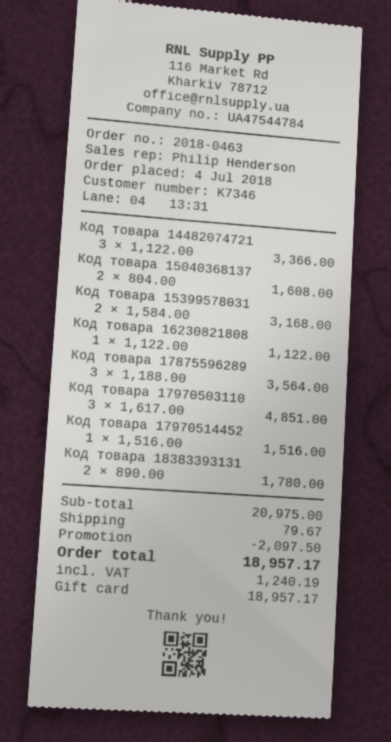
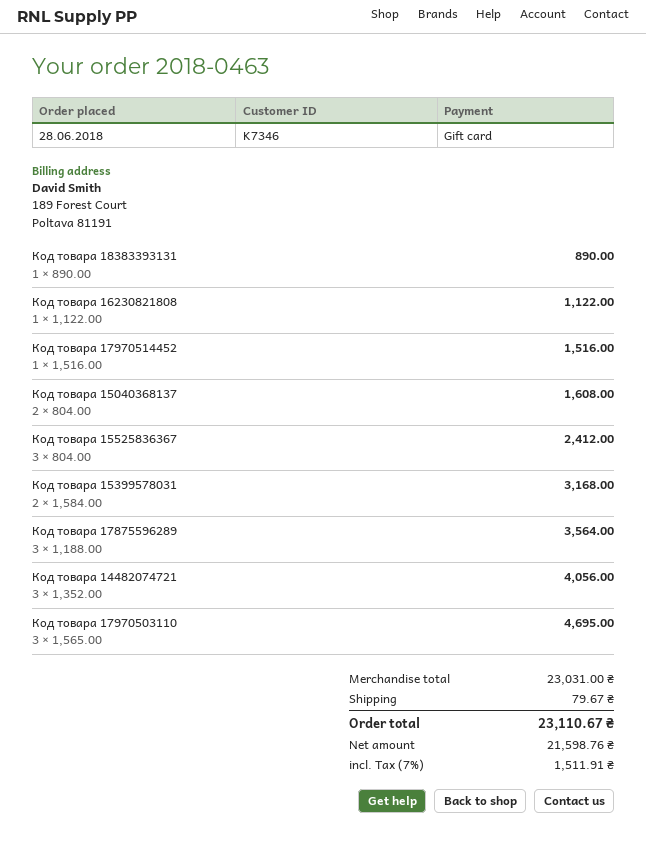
order date: 2018-07-04 -> 2018-06-28
Код товара 14482074721: 3 x 1122.00 = 3366.00 -> 3 x 1352.00 = 4056.00
Код товара 17970503110: 3 x 1617.00 = 4851.00 -> 3 x 1565.00 = 4695.00
Код товара 18383393131: 2 x 890.00 = 1780.00 -> 1 x 890.00 = 890.00
Код товара 15525836367: none -> 3 x 804.00 = 2412.00
subtotal: 20975.00 -> 23031.00
discount: 2097.50 -> none
tax: 1240.19 -> 1511.91
total: 18957.17 -> 23110.67

